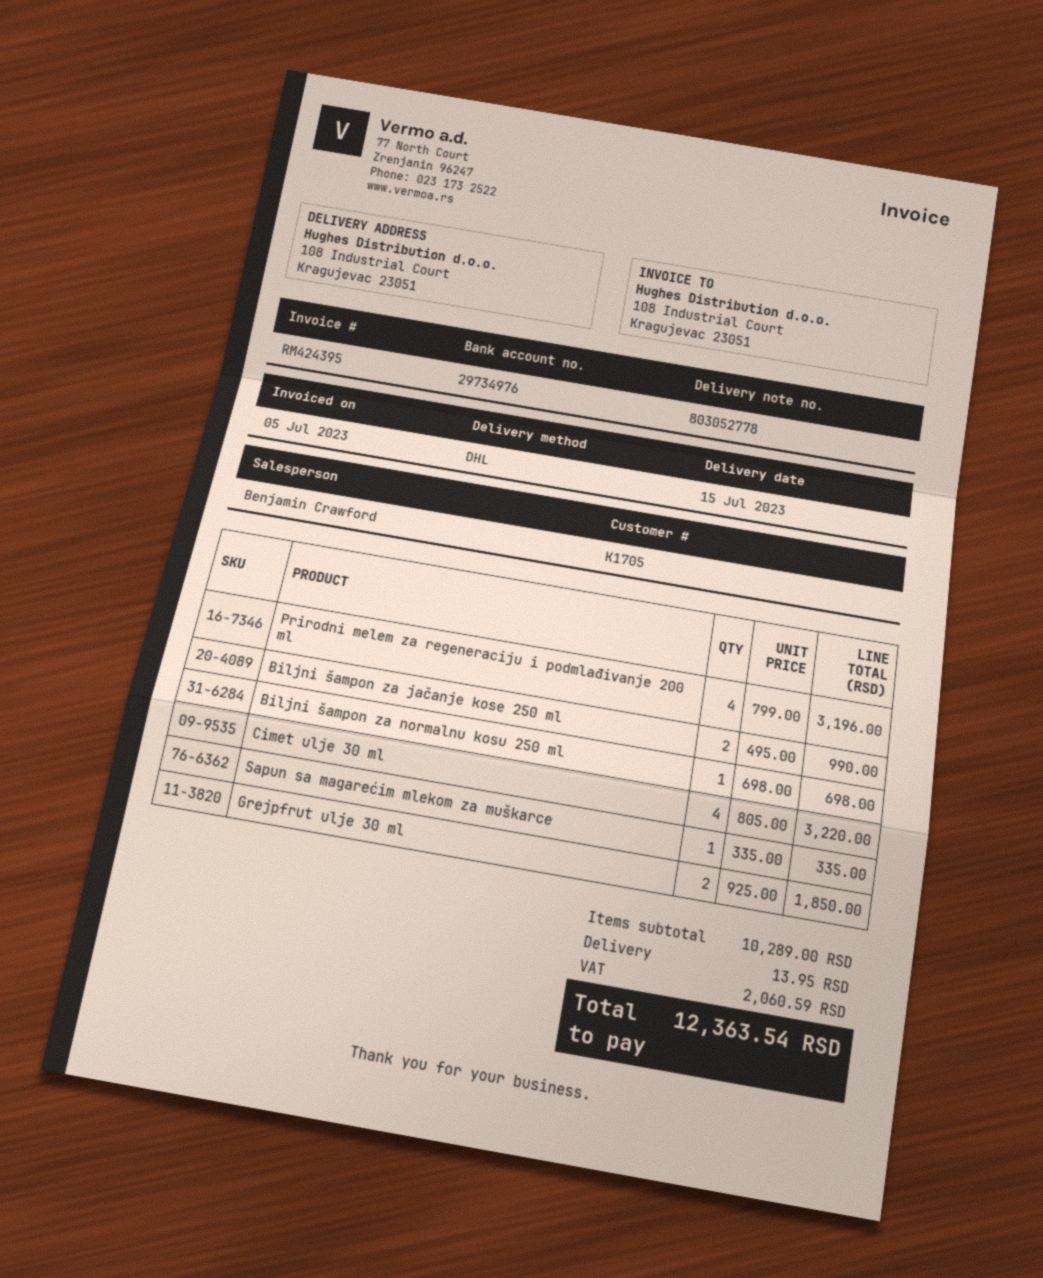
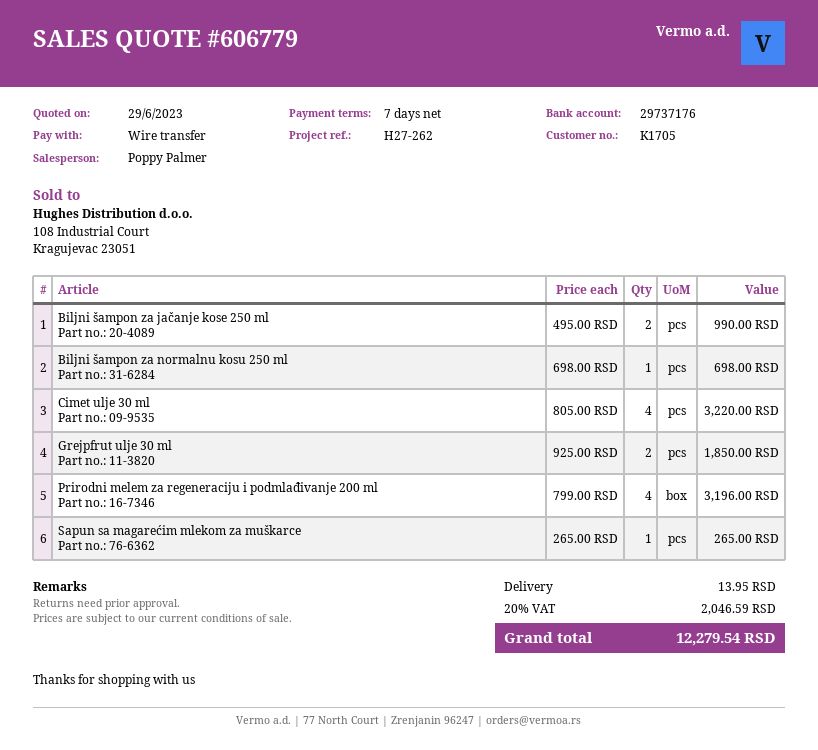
sales rep: Benjamin Crawford -> Poppy Palmer
bank account: 29734976 -> 29737176
Sapun sa magarećim mlekom za muškarce: 1 x 335.00 = 335.00 -> 1 x 265.00 = 265.00
tax: 2060.59 -> 2046.59
total: 12363.54 -> 12279.54

